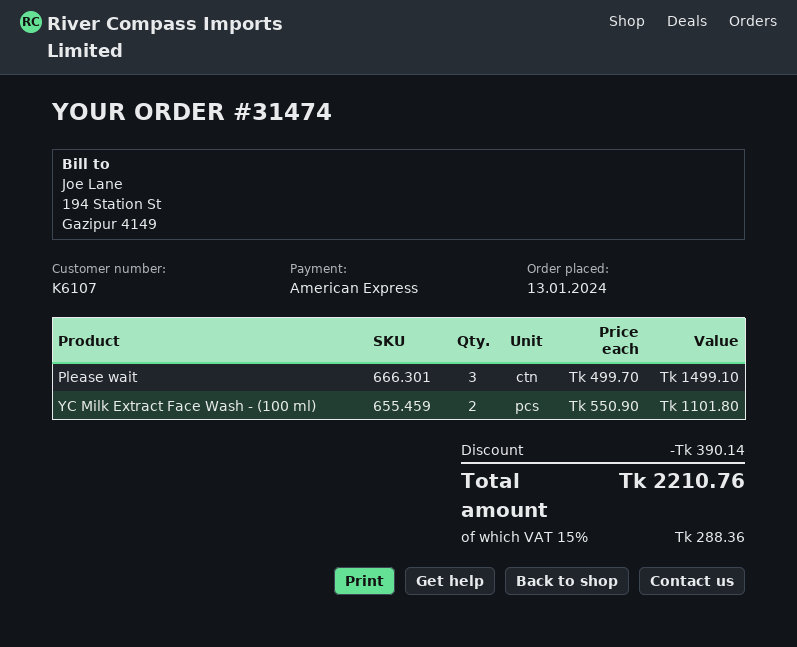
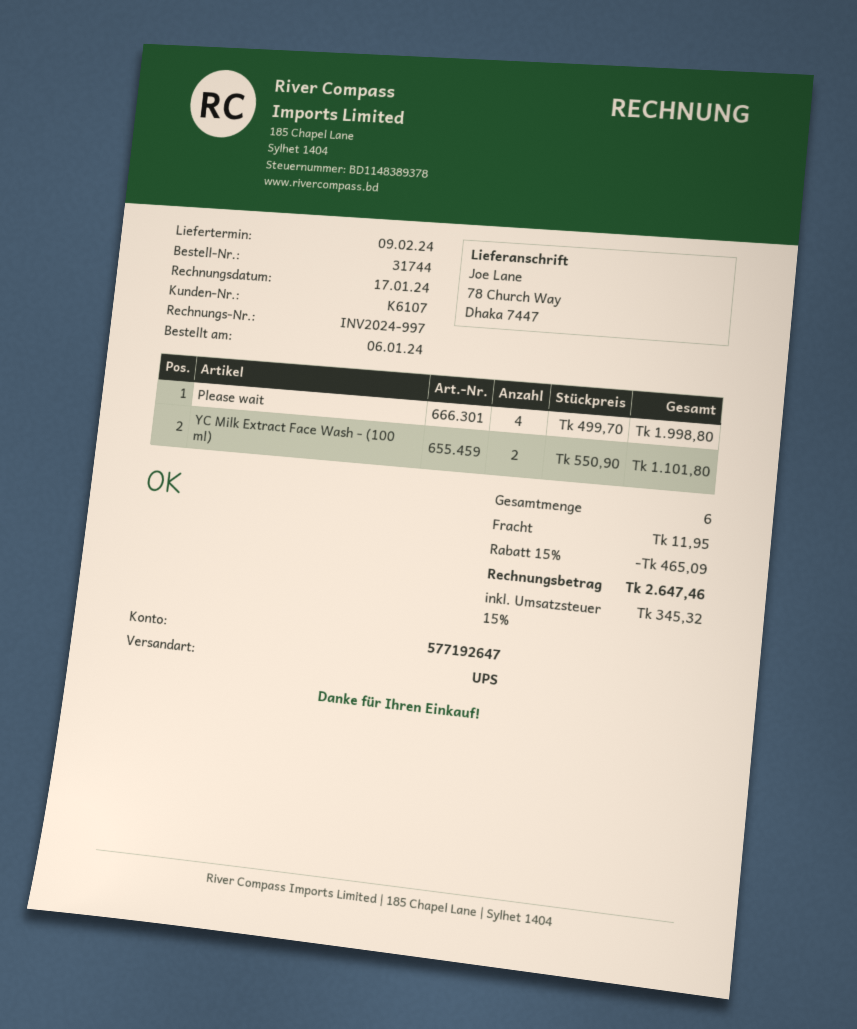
order number: 31474 -> 31744
order date: 2024-01-13 -> 2024-01-06
Please wait: 3 x 499.70 = 1499.10 -> 4 x 499.70 = 1998.80
discount: 390.14 -> 465.09
shipping: none -> 11.95
tax: 15% = 288.36 -> 15% = 345.32
total: 2210.76 -> 2647.46

